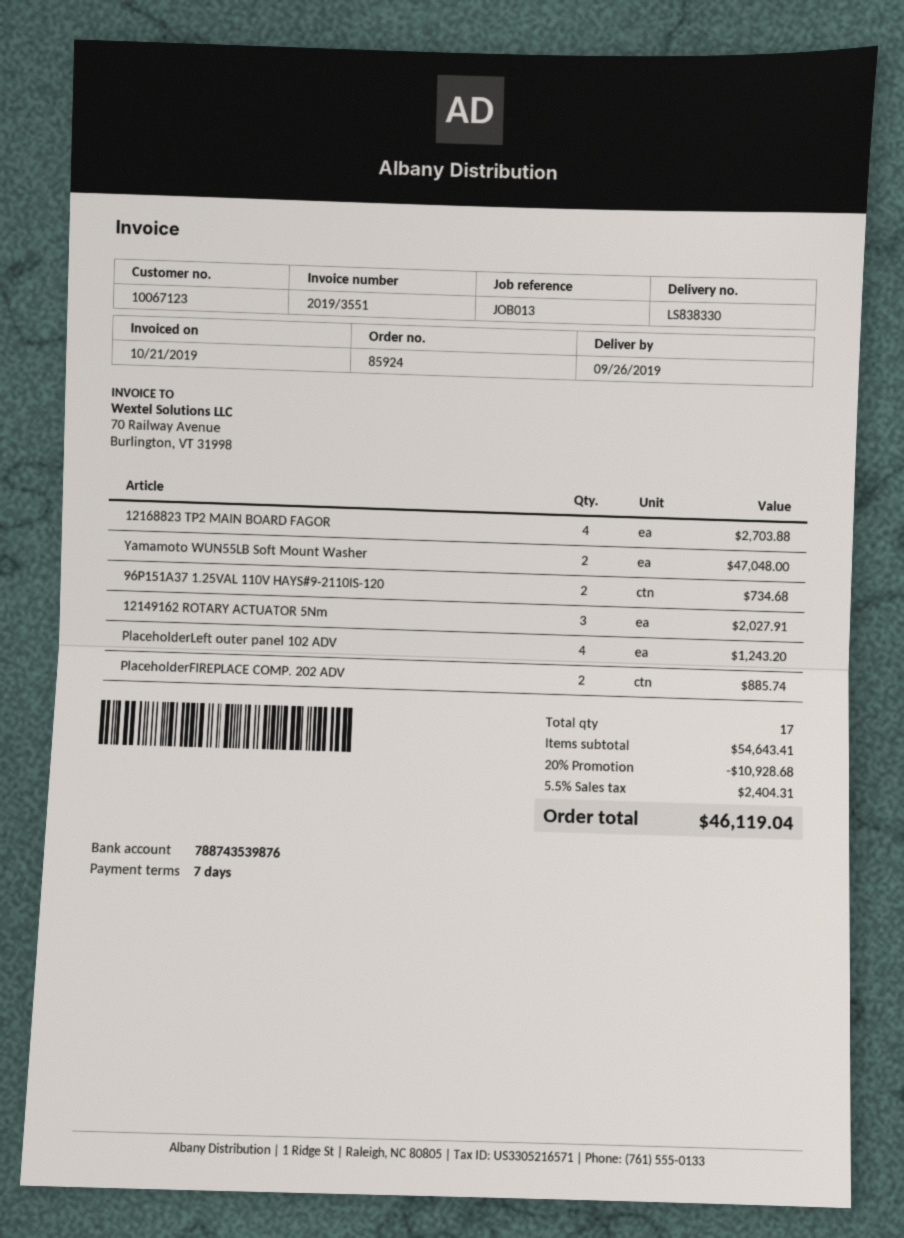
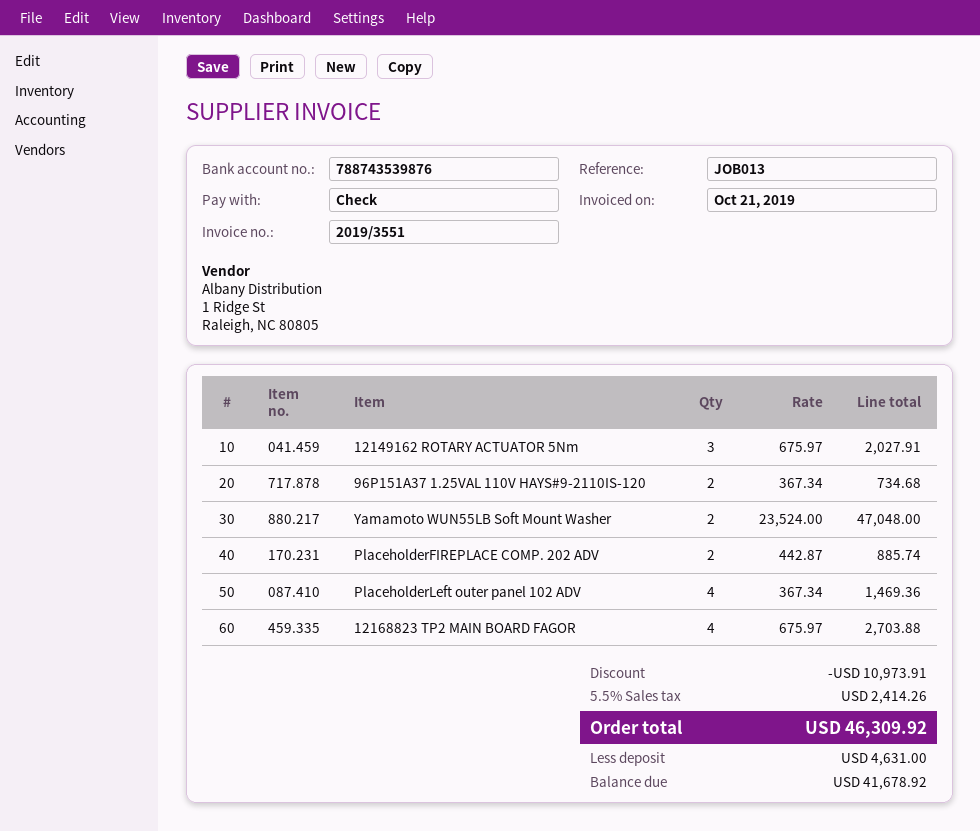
PlaceholderLeft outer panel 102 ADV: 4 for 1243.20 -> 4 for 1469.36
discount: 10928.68 -> 10973.91
tax: 5.5% = 2404.31 -> 5.5% = 2414.26
total: 46119.04 -> 46309.92

